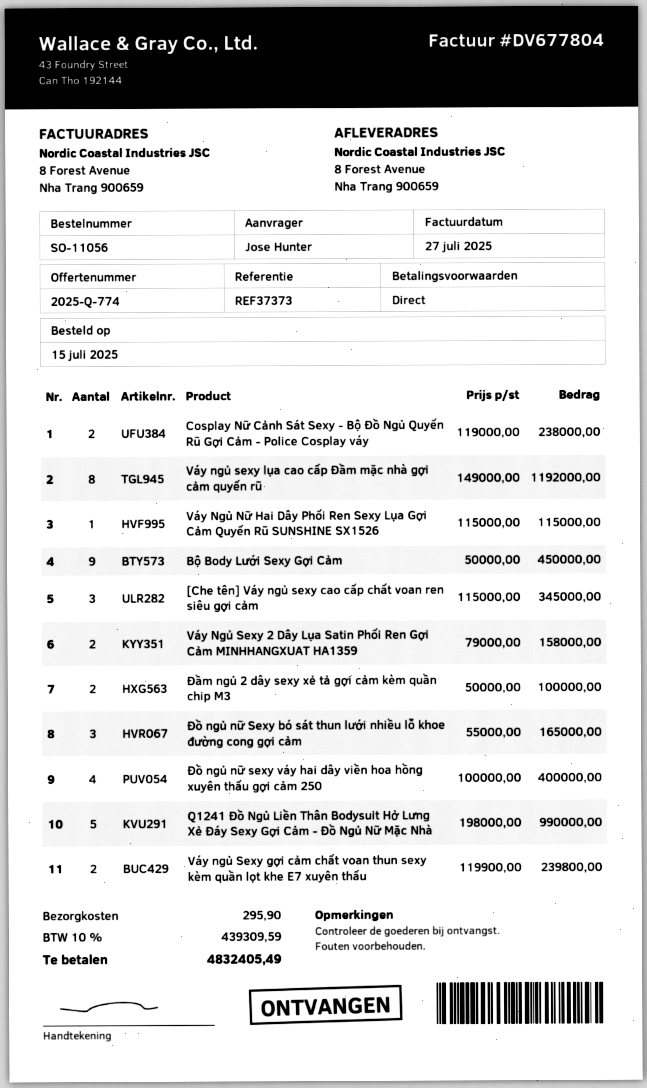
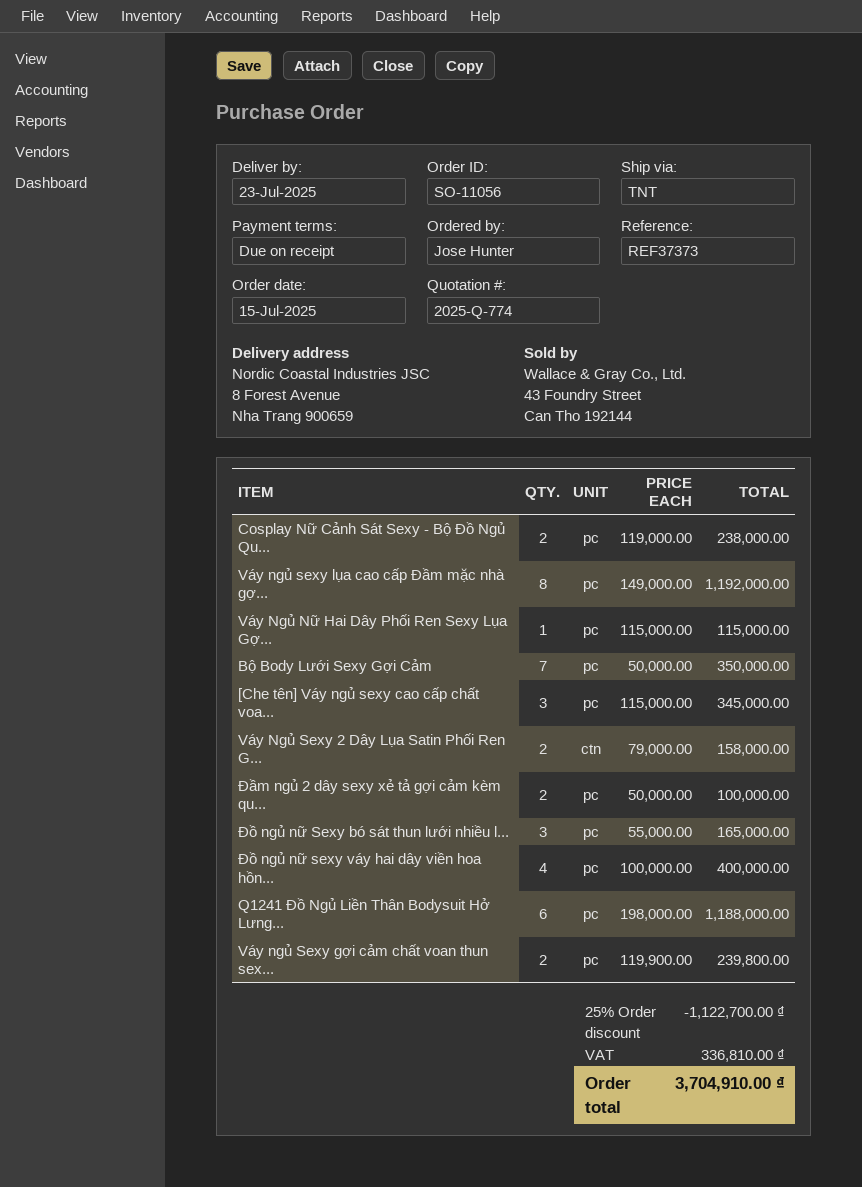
Bộ Body Lưới Sexy Gợi Cảm: 9 x 50000.00 = 450000.00 -> 7 x 50000.00 = 350000.00
Q1241 Đồ Ngủ Liền Thân Bodysuit Hở Lưng Xẻ Đáy Sexy Gợi Cảm - Đồ Ngủ Nữ Mặc Nhà: 5 x 198000.00 = 990000.00 -> 6 x 198000.00 = 1188000.00
discount: none -> 25% = 1122700.00
shipping: 295.90 -> none
tax: 439309.59 -> 336810.00
total: 4832405.49 -> 3704910.00

